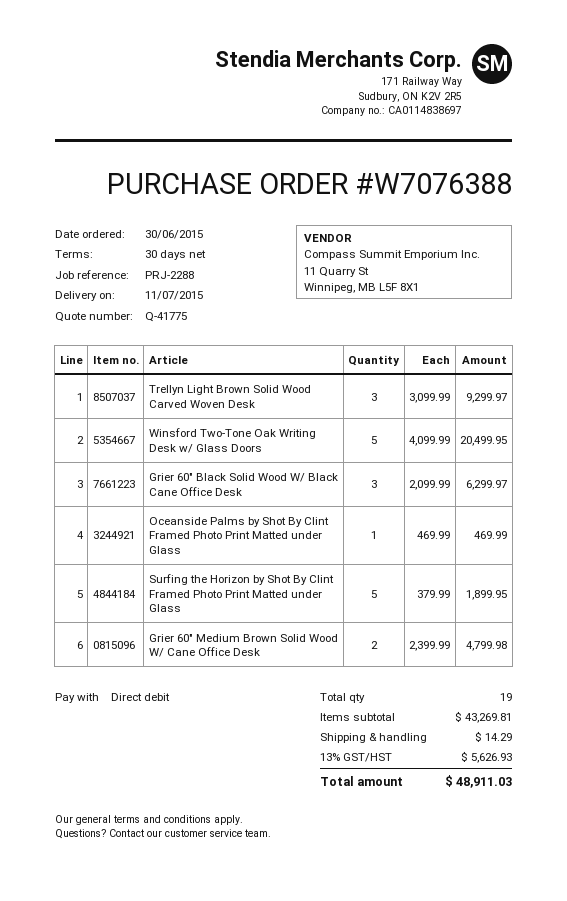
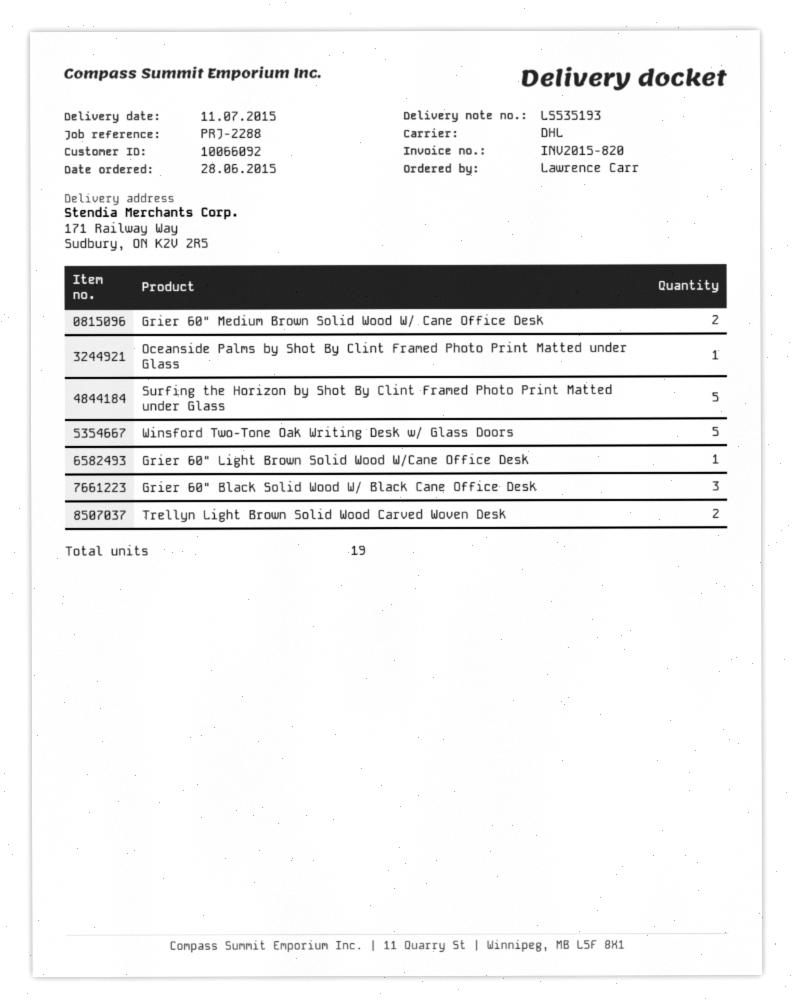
order date: 2015-06-30 -> 2015-06-28
Trellyn Light Brown Solid Wood Carved Woven Desk: 3 -> 2
Grier 60" Light Brown Solid Wood W/Cane Office Desk: none -> 1

